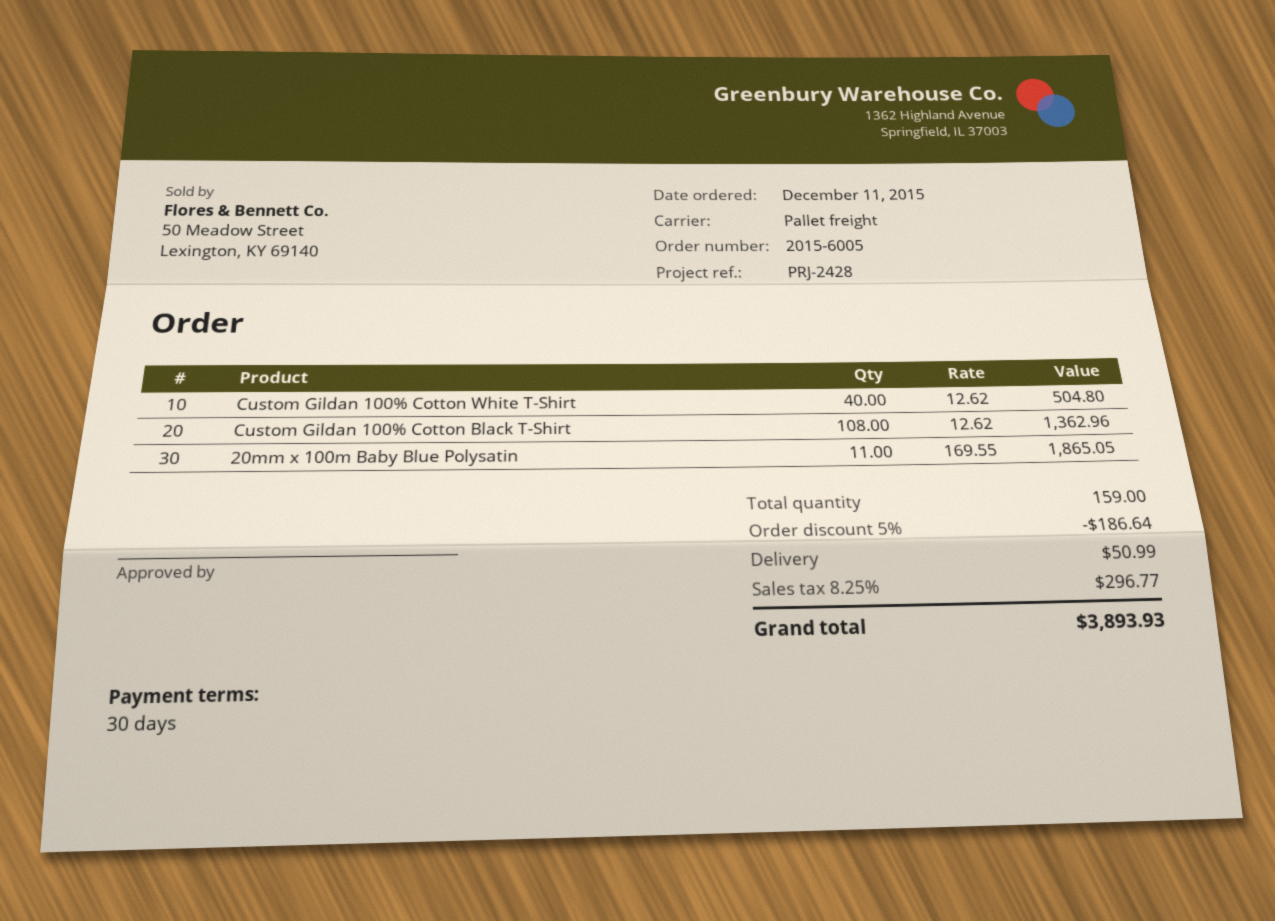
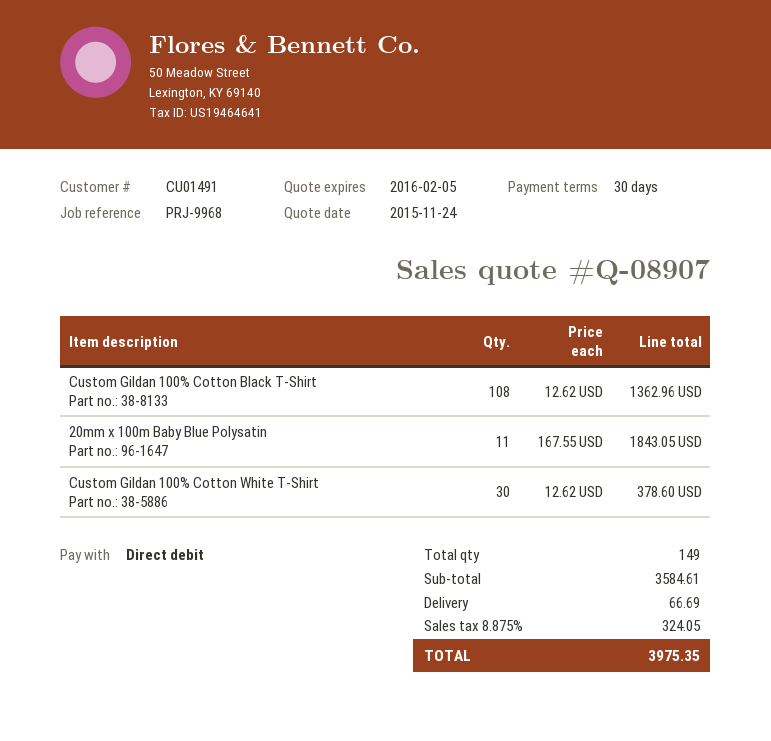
reference: PRJ-2428 -> PRJ-9968
Custom Gildan 100% Cotton White T-Shirt: 40 x 12.62 = 504.80 -> 30 x 12.62 = 378.60
20mm x 100m Baby Blue Polysatin: 11 x 169.55 = 1865.05 -> 11 x 167.55 = 1843.05
total quantity: 159 -> 149
discount: 5% = 186.64 -> none
shipping: 50.99 -> 66.69
tax: 8.25% = 296.77 -> 8.875% = 324.05
total: 3893.93 -> 3975.35

